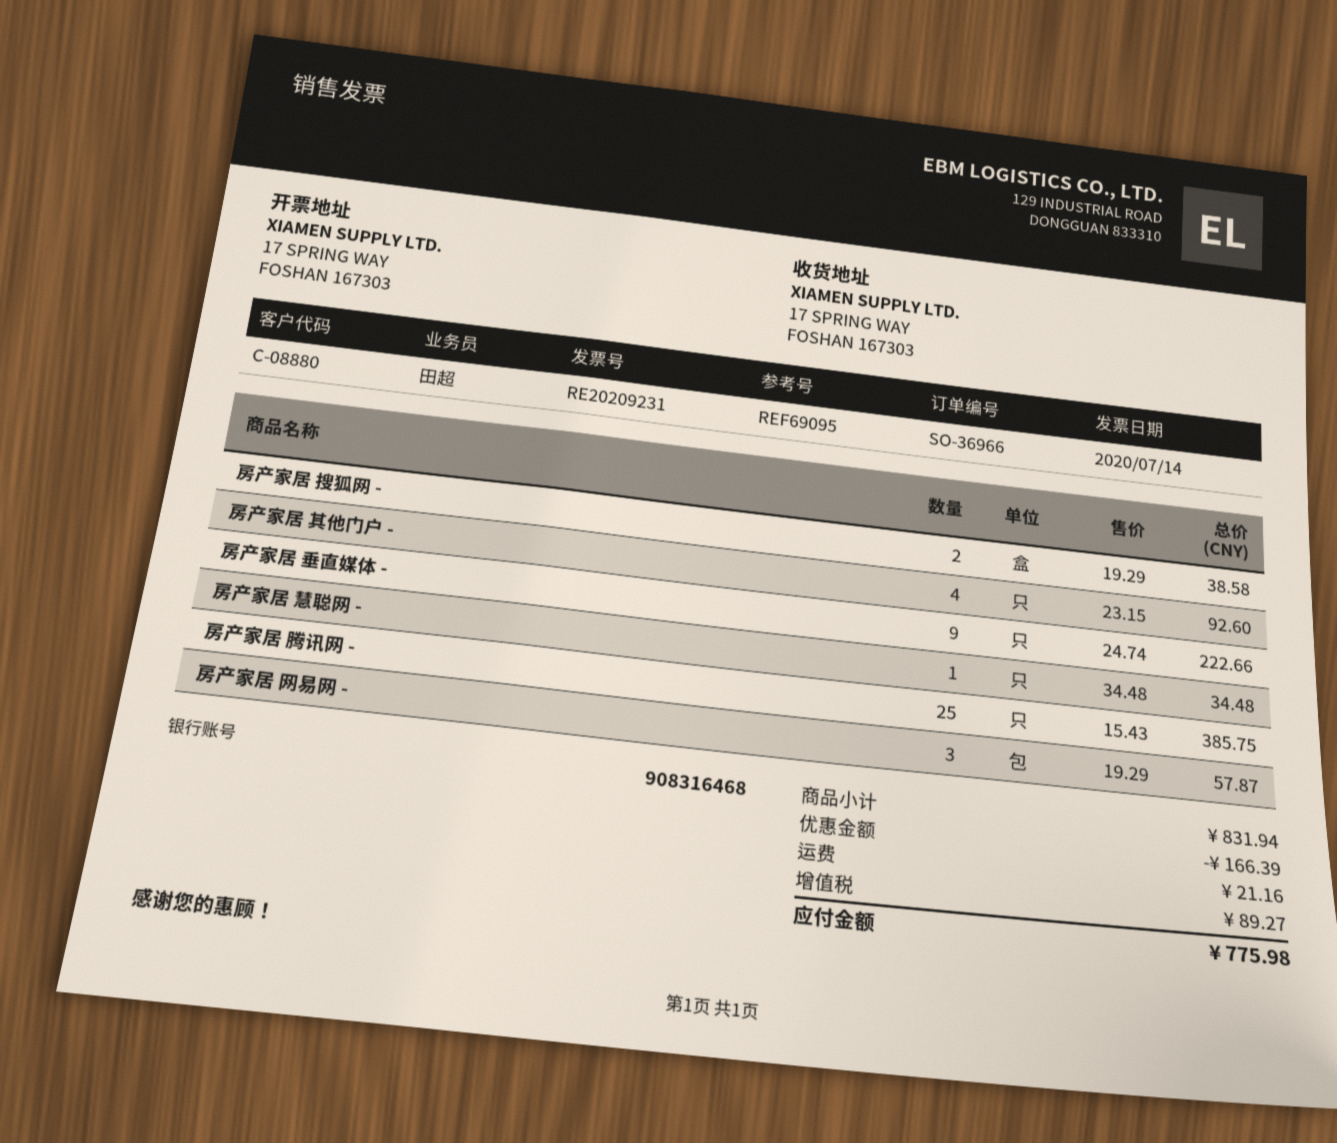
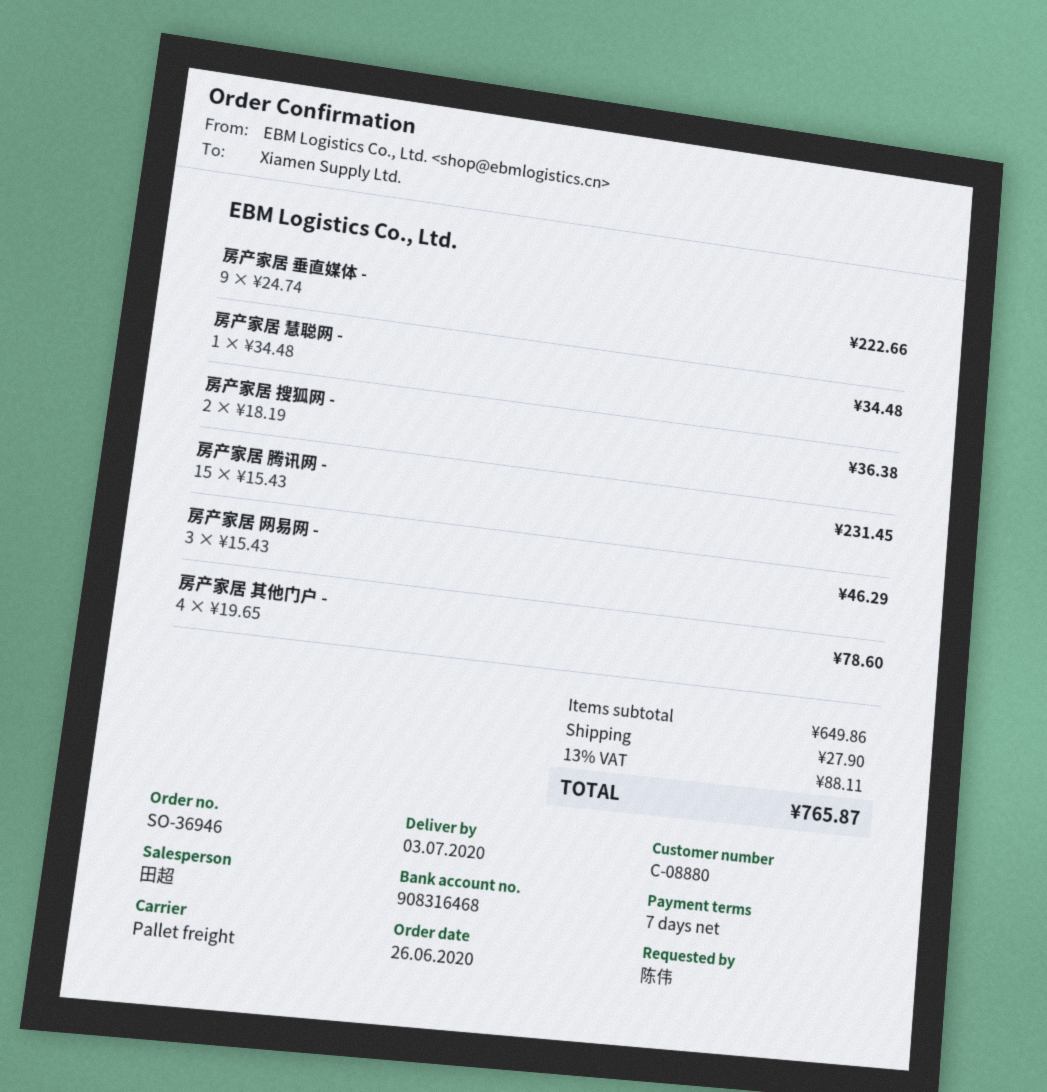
order number: SO-36966 -> SO-36946
房产家居 搜狐网 -: 2 x 19.29 = 38.58 -> 2 x 18.19 = 36.38
房产家居 其他门户 -: 4 x 23.15 = 92.60 -> 4 x 19.65 = 78.60
房产家居 腾讯网 -: 25 x 15.43 = 385.75 -> 15 x 15.43 = 231.45
房产家居 网易网 -: 3 x 19.29 = 57.87 -> 3 x 15.43 = 46.29
subtotal: 831.94 -> 649.86
discount: 166.39 -> none
shipping: 21.16 -> 27.90
tax: 89.27 -> 88.11
total: 775.98 -> 765.87

